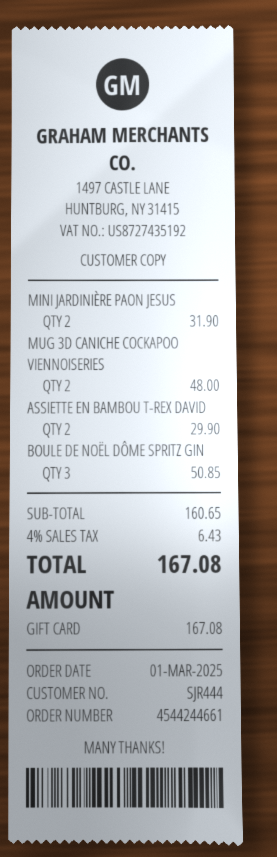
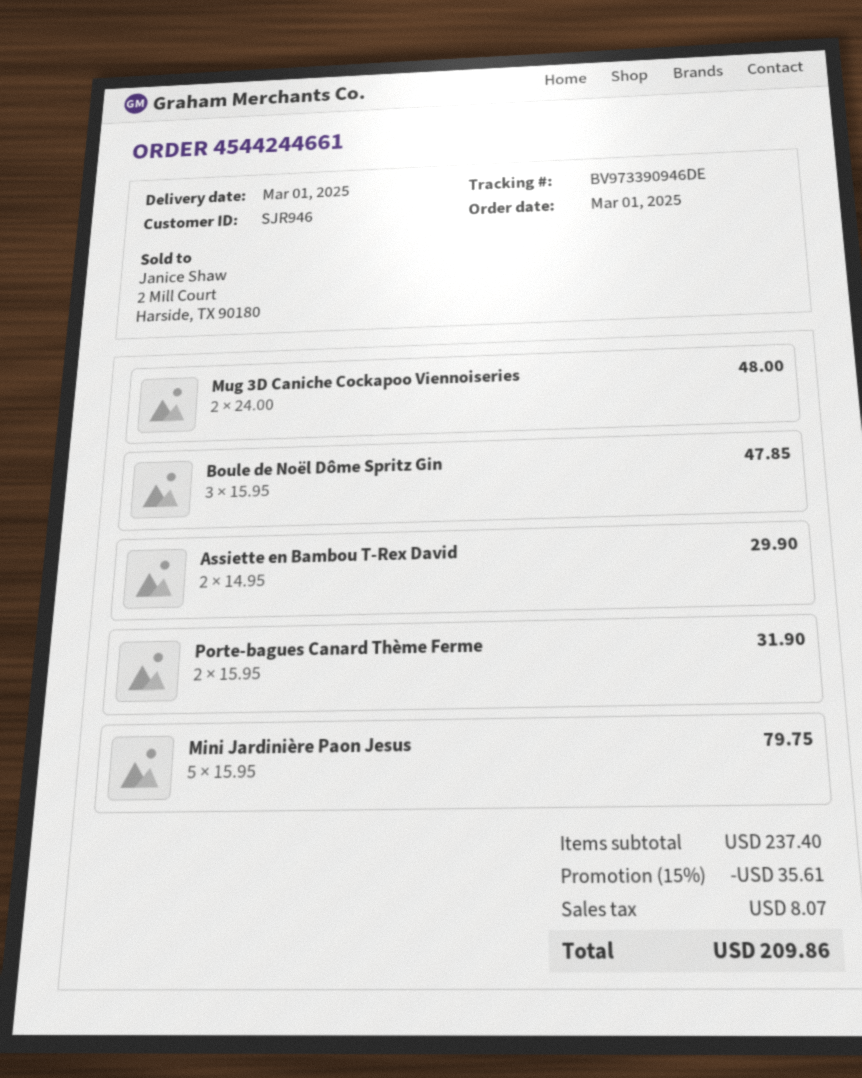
customer number: SJR444 -> SJR946
MINI JARDINIÈRE PAON JESUS: 2 for 31.90 -> 5 for 79.75
BOULE DE NOËL DÔME SPRITZ GIN: 3 for 50.85 -> 3 for 47.85
Porte-bagues Canard Thème Ferme: none -> 2 for 31.90
subtotal: 160.65 -> 237.40
discount: none -> 15% = 35.61
tax: 6.43 -> 8.07
total: 167.08 -> 209.86

